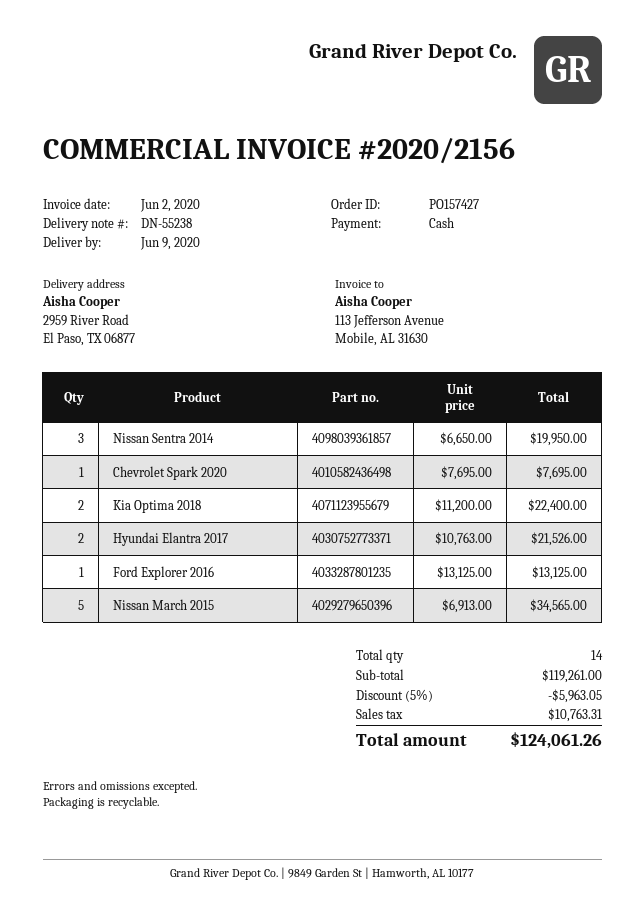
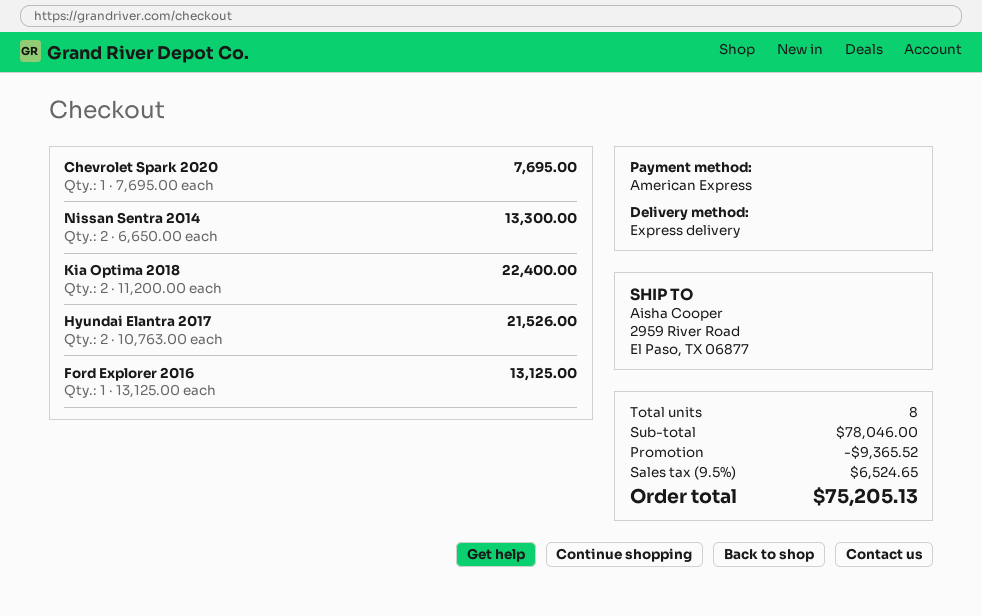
payment method: cash -> American Express
Nissan Sentra 2014: 3 x 6650.00 = 19950.00 -> 2 x 6650.00 = 13300.00
Nissan March 2015: 5 x 6913.00 = 34565.00 -> none
total quantity: 14 -> 8
subtotal: 119261.00 -> 78046.00
discount: 5963.05 -> 9365.52
tax: 10763.31 -> 6524.65
total: 124061.26 -> 75205.13

